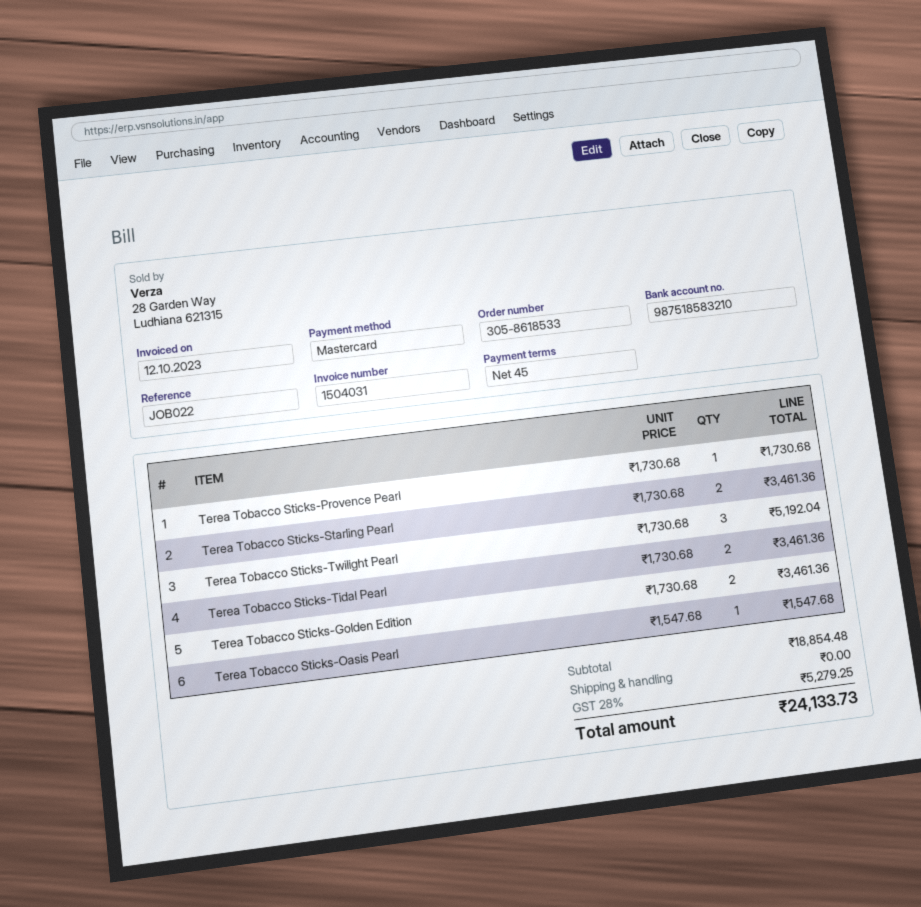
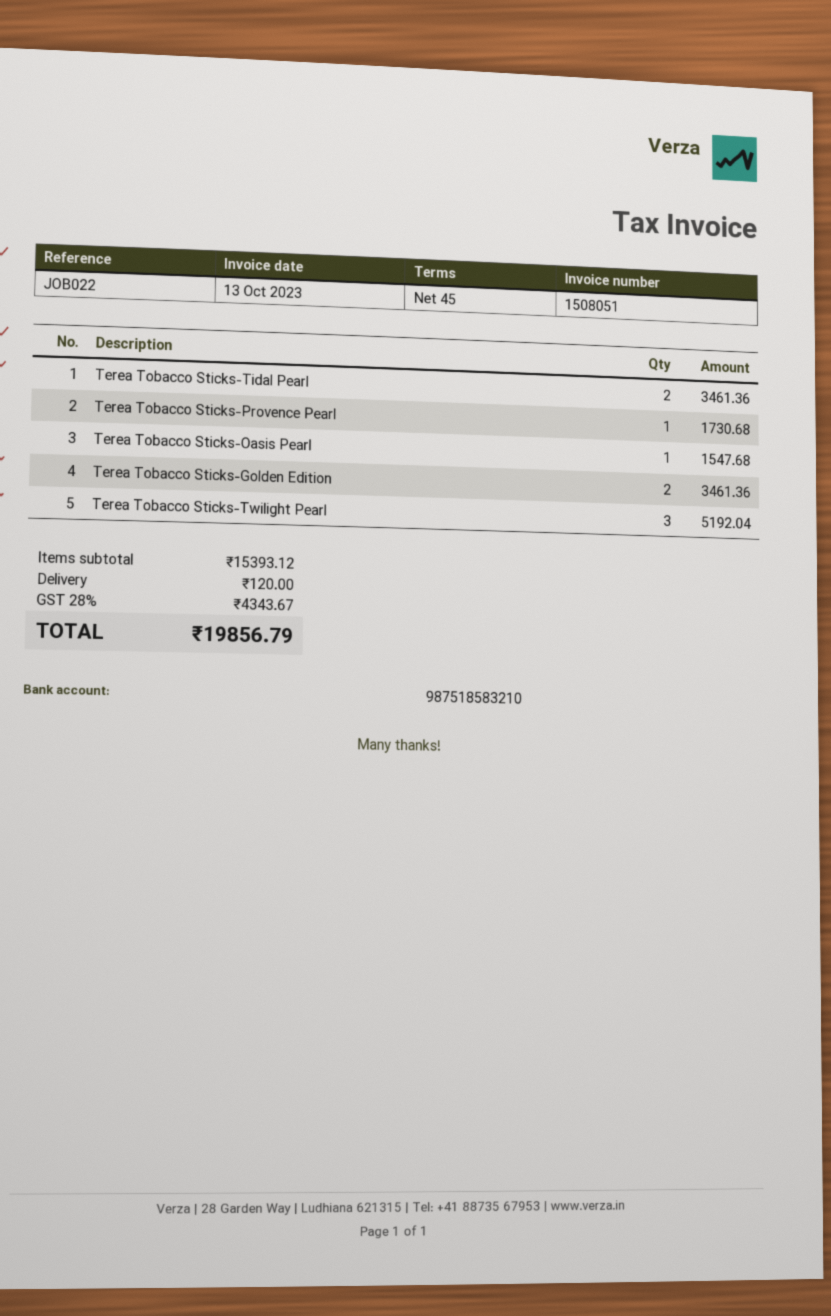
invoice number: 1504031 -> 1508051
invoice date: 2023-10-12 -> 2023-10-13
Terea Tobacco Sticks-Starling Pearl: 2 for 3461.36 -> none
subtotal: 18854.48 -> 15393.12
shipping: 0.00 -> 120.00
tax: 28% = 5279.25 -> 28% = 4343.67
total: 24133.73 -> 19856.79

